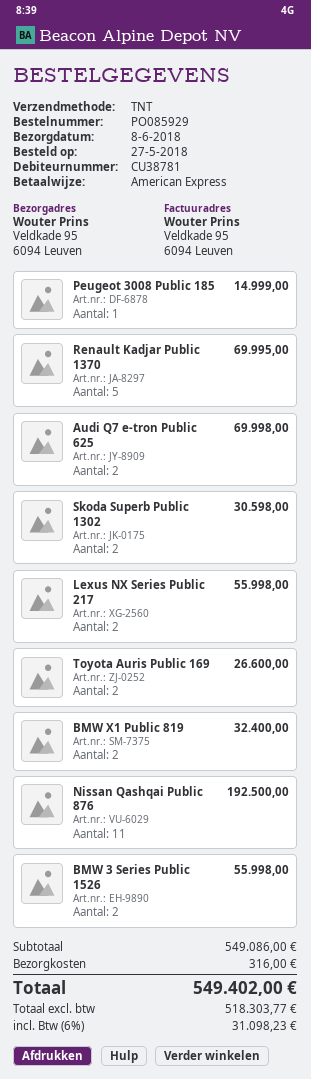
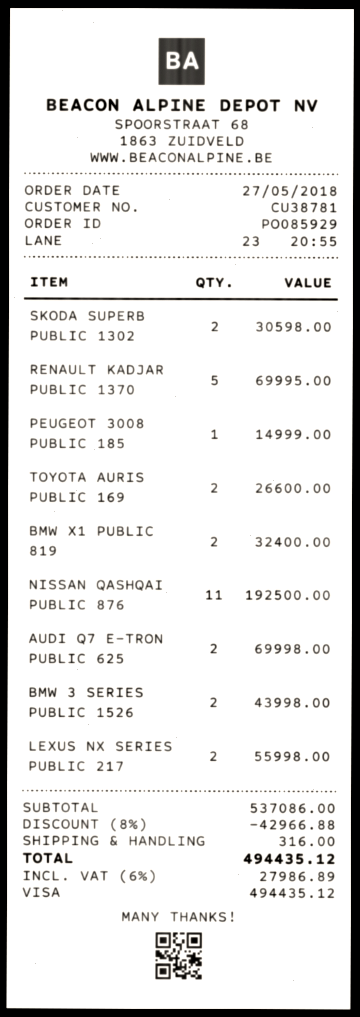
payment method: American Express -> Visa
BMW 3 Series Public 1526: 2 for 55998.00 -> 2 for 43998.00
subtotal: 549086.00 -> 537086.00
discount: none -> 8% = 42966.88
tax: 6% = 31098.23 -> 6% = 27986.89
total: 549402.00 -> 494435.12

